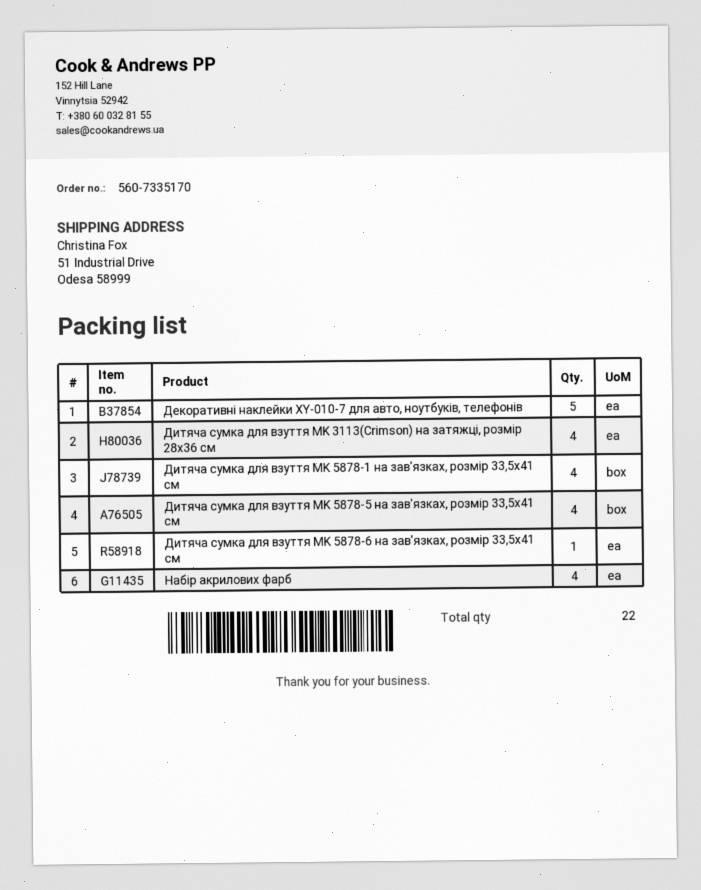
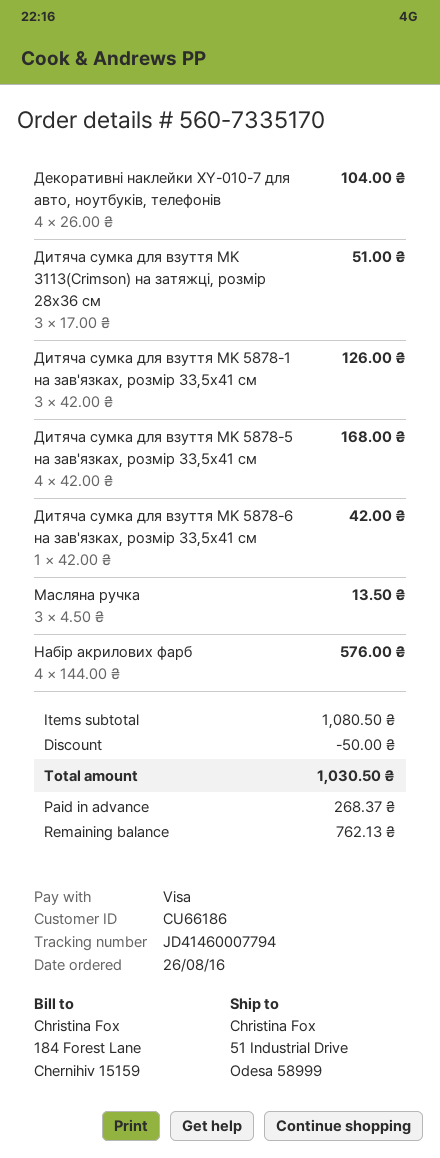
Декоративні наклейки XY-010-7 для авто, ноутбуків, телефонів: 5 -> 4
Дитяча сумка для взуття MK 3113(Crimson) на затяжці, розмір 28х36 см: 4 -> 3
Дитяча сумка для взуття MK 5878-1 на зав'язках, розмір 33,5х41 см: 4 -> 3
Масляна ручка: none -> 3

